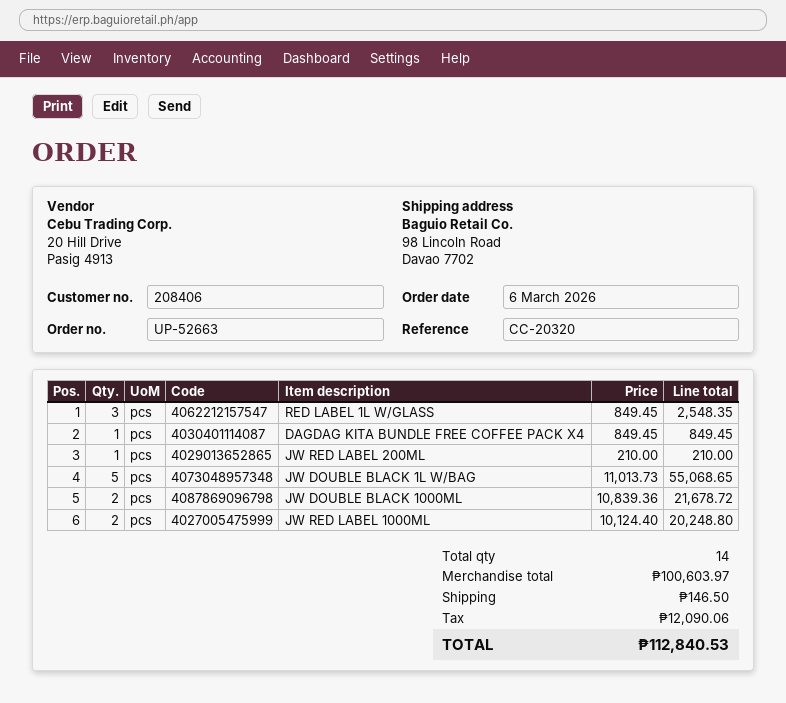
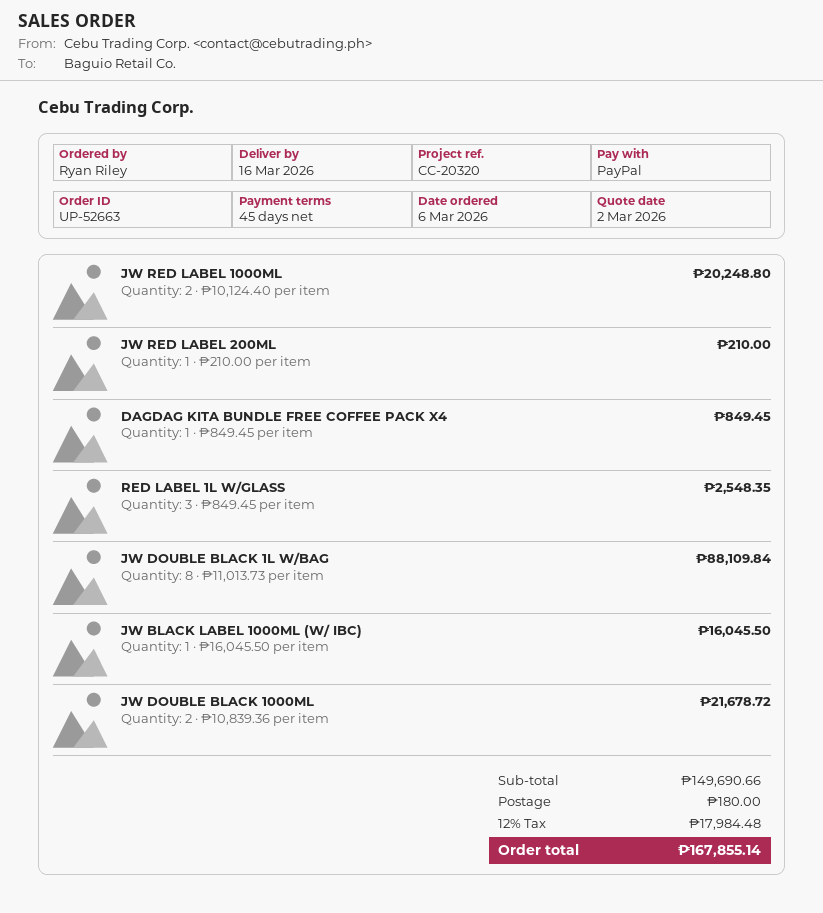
JW DOUBLE BLACK 1L W/BAG: 5 x 11013.73 = 55068.65 -> 8 x 11013.73 = 88109.84
JW BLACK LABEL 1000ML (W/ IBC): none -> 1 x 16045.50 = 16045.50
subtotal: 100603.97 -> 149690.66
shipping: 146.50 -> 180.00
tax: 12090.06 -> 17984.48
total: 112840.53 -> 167855.14

